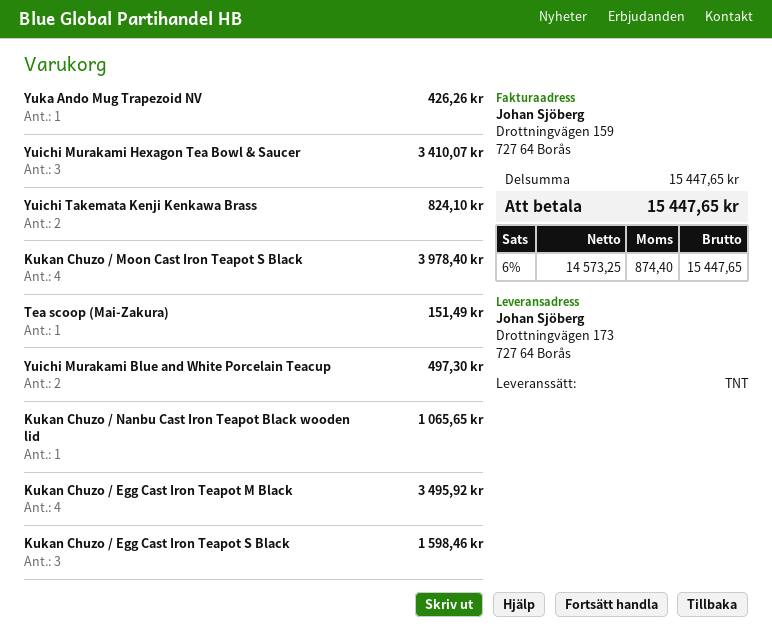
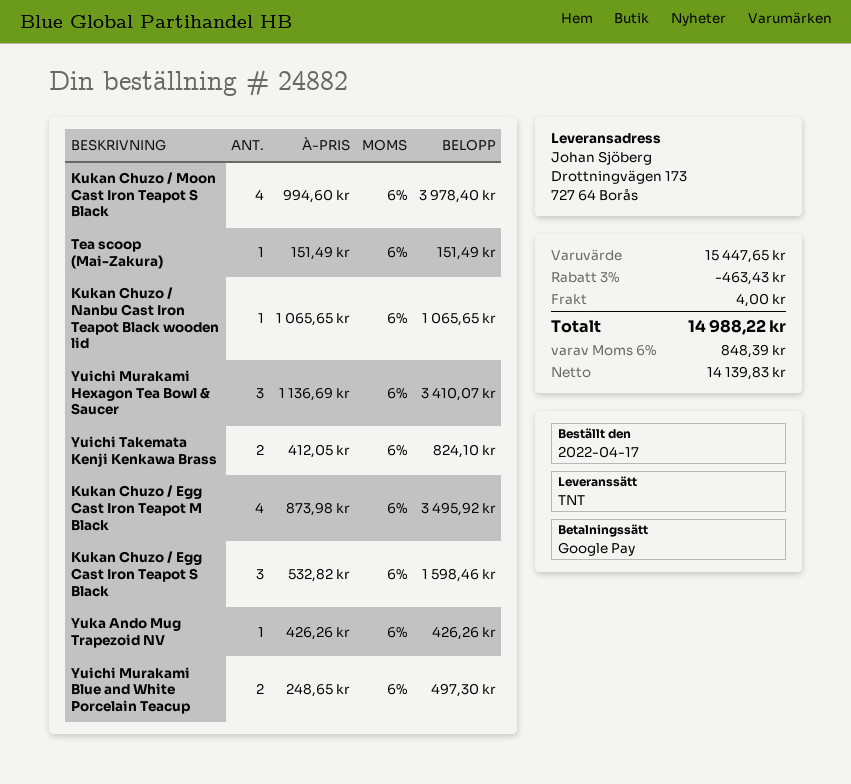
discount: none -> 3% = 463.43
shipping: none -> 4.00
net: 14573.25 -> 14139.83
tax: 6% = 874.40 -> 6% = 848.39
total: 15447.65 -> 14988.22

